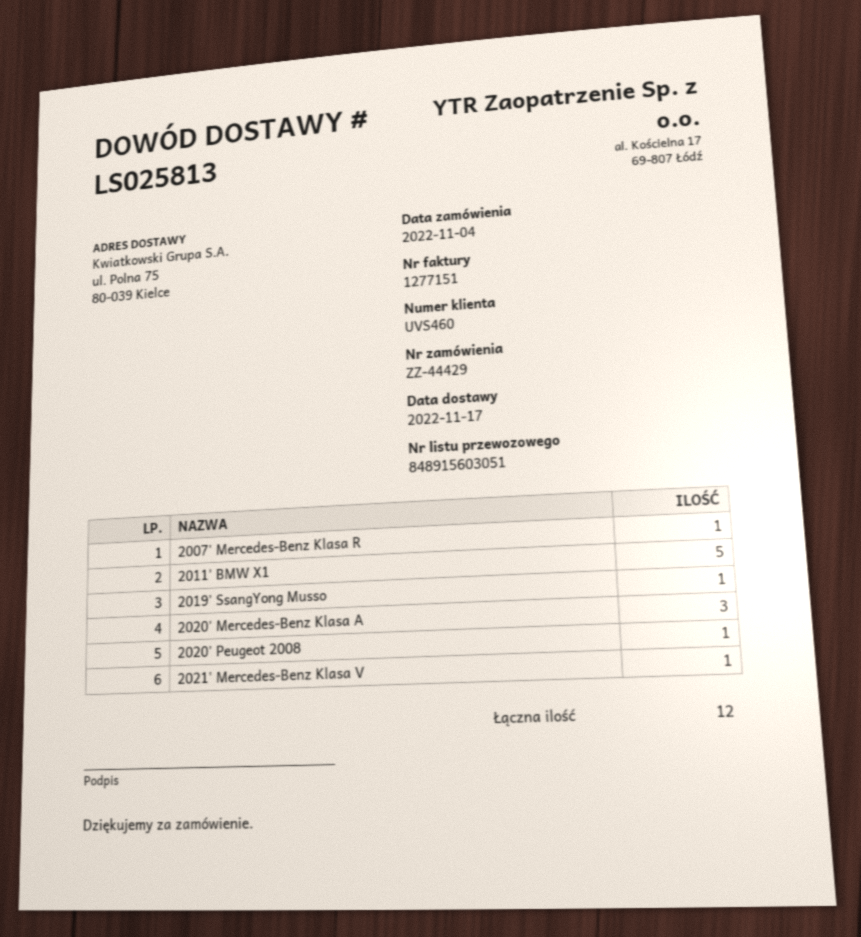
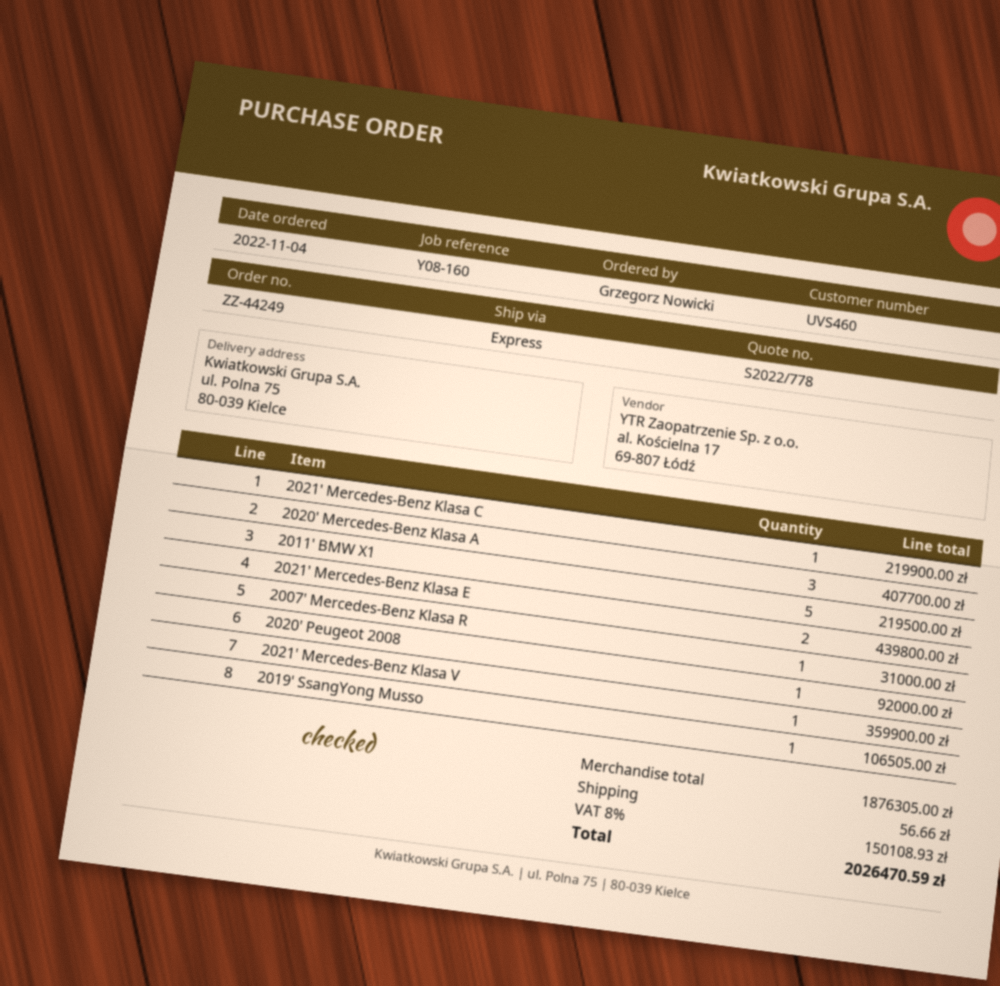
order number: ZZ-44429 -> ZZ-44249
2021' Mercedes-Benz Klasa C: none -> 1
2021' Mercedes-Benz Klasa E: none -> 2

